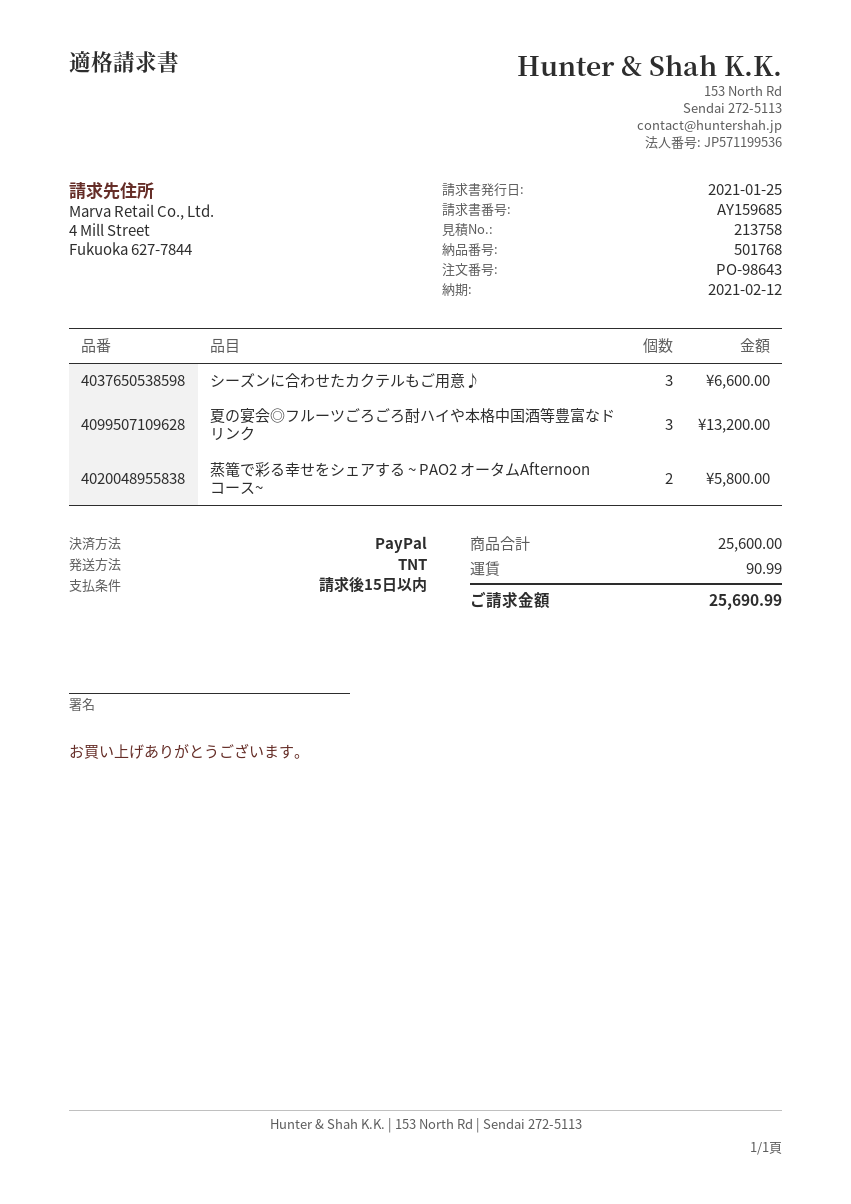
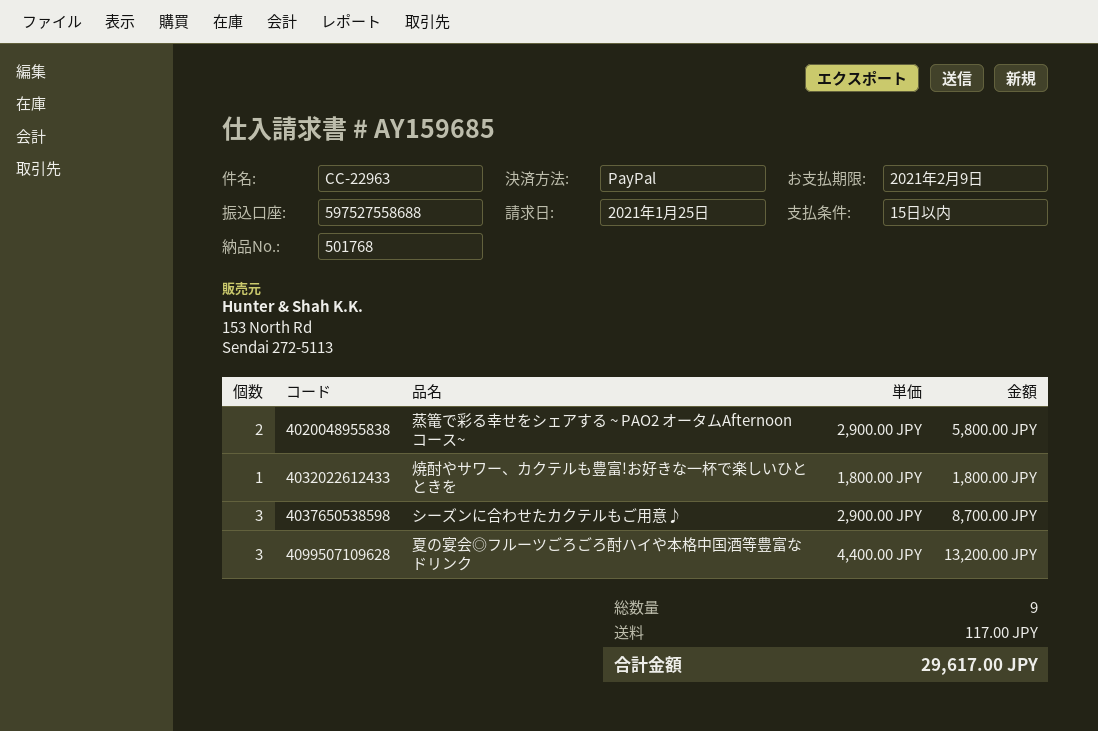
シーズンに合わせたカクテルもご用意♪: 3 for 6600.00 -> 3 for 8700.00
焼酎やサワー、カクテルも豊富!お好きな一杯で楽しいひとときを: none -> 1 for 1800.00
shipping: 90.99 -> 117.00
total: 25690.99 -> 29617.00

